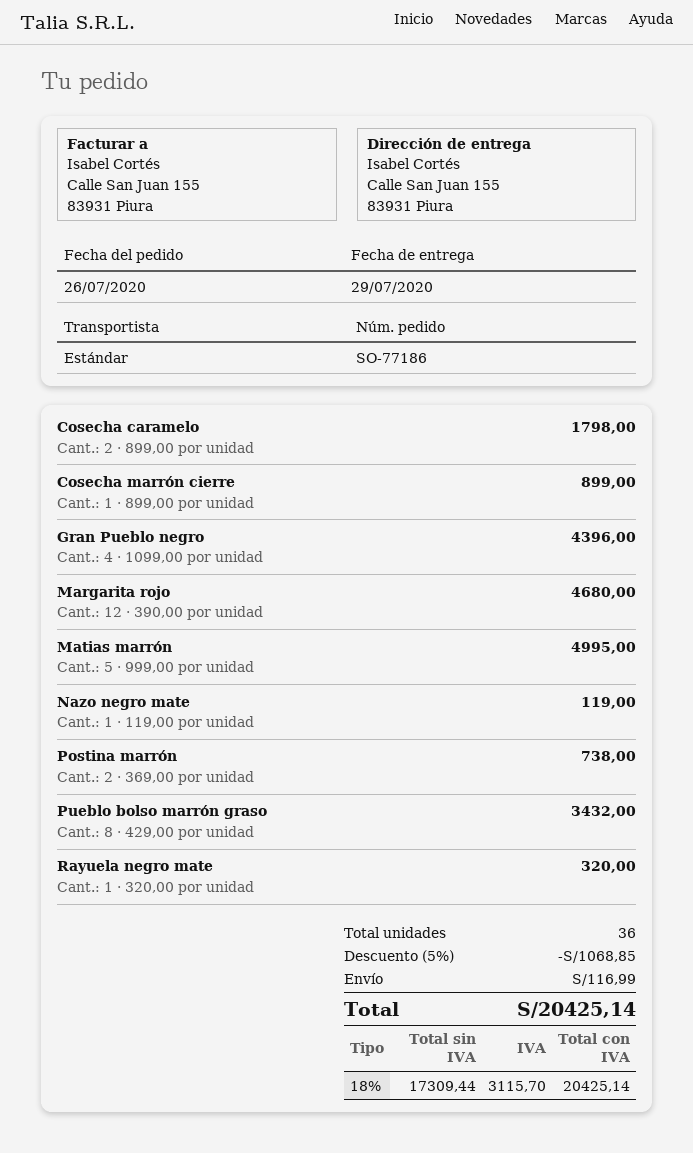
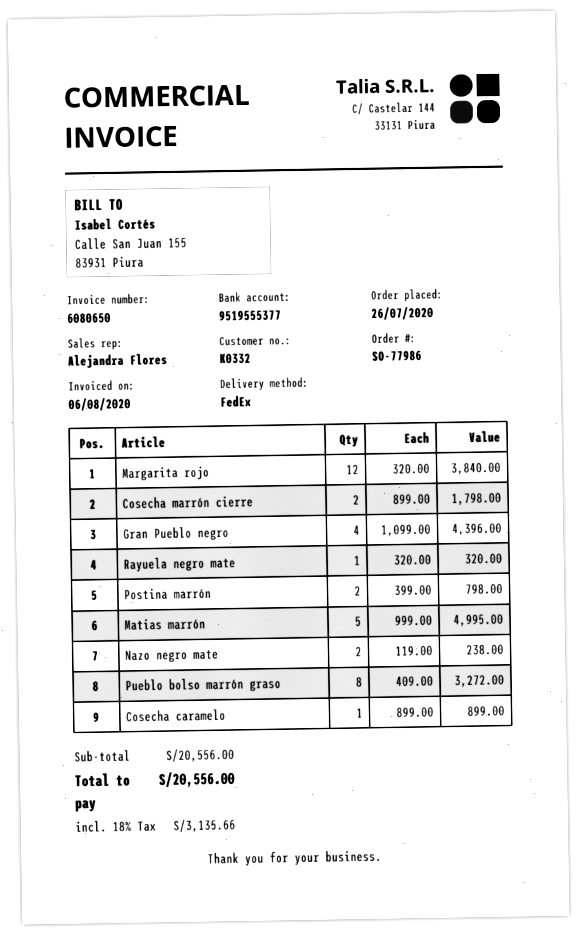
order number: SO-77186 -> SO-77986
shipping method: standard -> FedEx
Cosecha caramelo: 2 x 899.00 = 1798.00 -> 1 x 899.00 = 899.00
Cosecha marrón cierre: 1 x 899.00 = 899.00 -> 2 x 899.00 = 1798.00
Margarita rojo: 12 x 390.00 = 4680.00 -> 12 x 320.00 = 3840.00
Nazo negro mate: 1 x 119.00 = 119.00 -> 2 x 119.00 = 238.00
Postina marrón: 2 x 369.00 = 738.00 -> 2 x 399.00 = 798.00
Pueblo bolso marrón graso: 8 x 429.00 = 3432.00 -> 8 x 409.00 = 3272.00
discount: 5% = 1068.85 -> none
shipping: 116.99 -> none
tax: 18% = 3115.70 -> 18% = 3135.66
total: 20425.14 -> 20556.00

